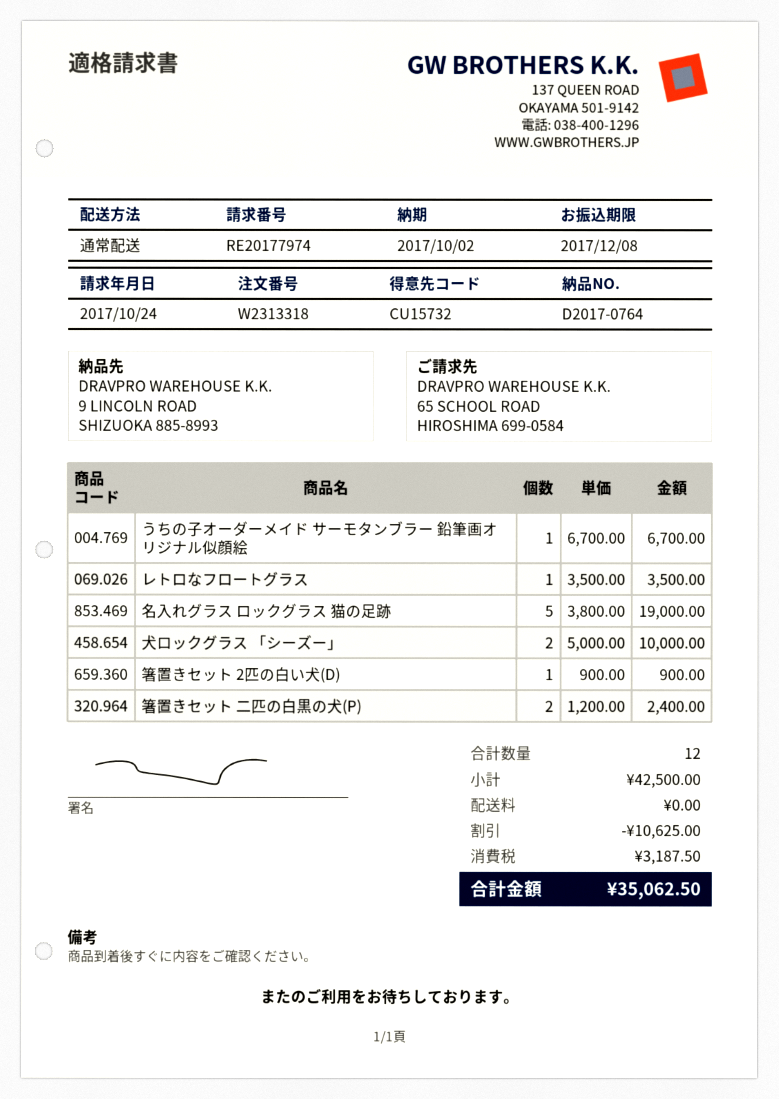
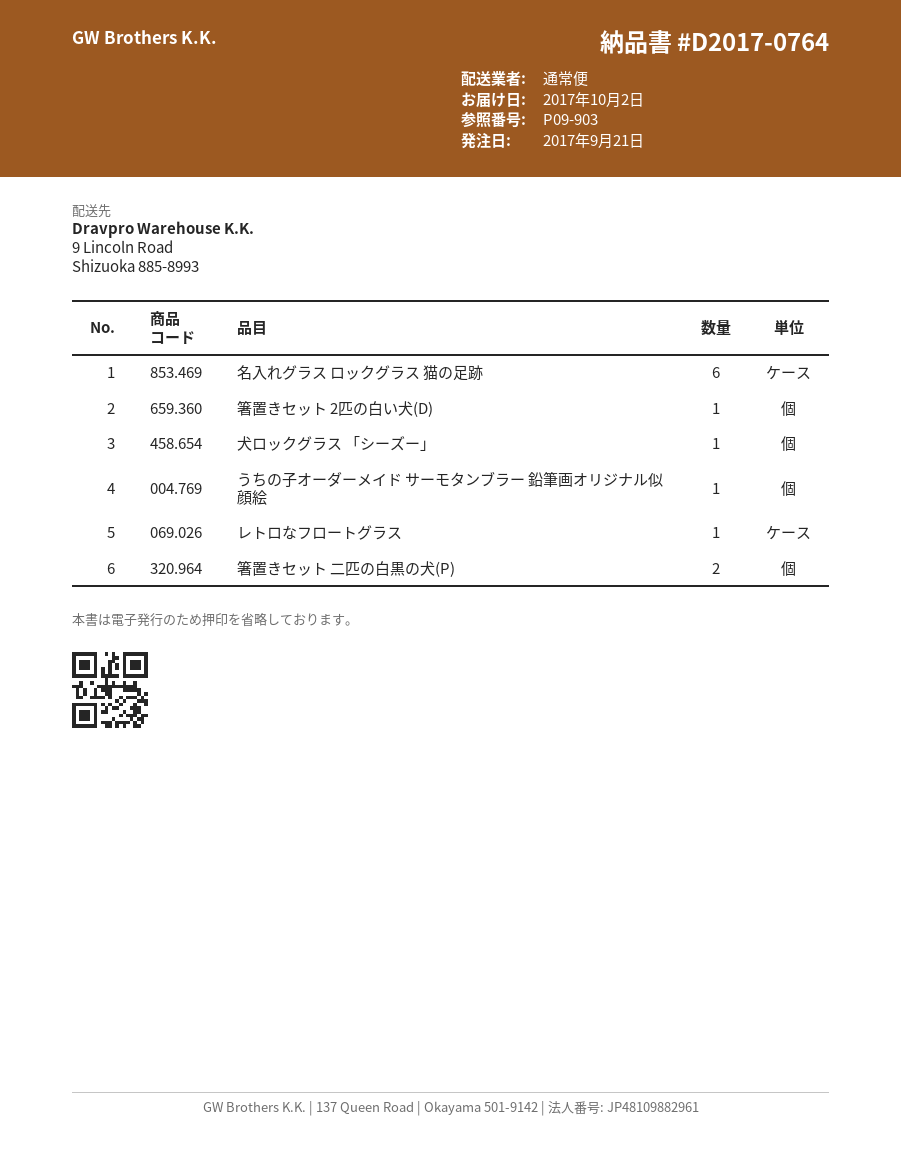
名入れグラス ロックグラス 猫の足跡: 5 -> 6
犬ロックグラス 「シーズー」: 2 -> 1

